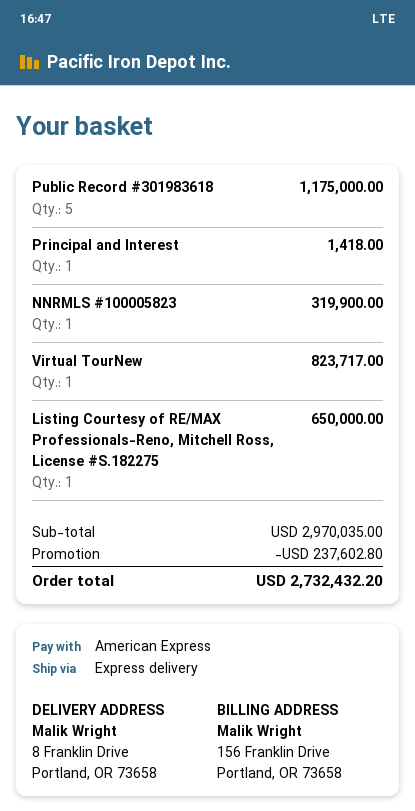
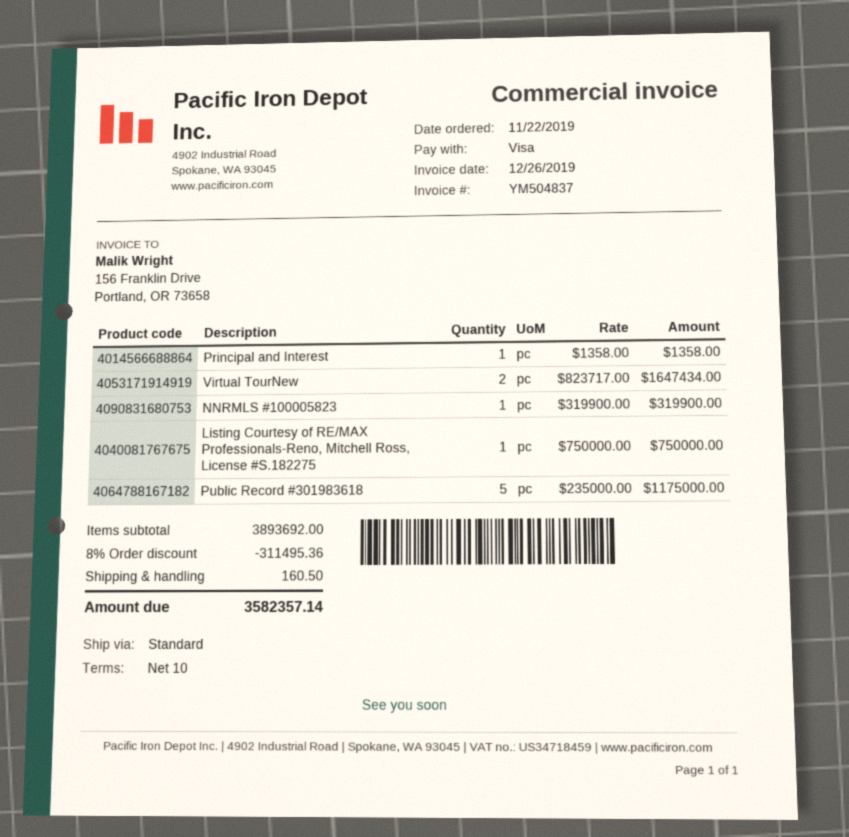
payment method: American Express -> Visa
shipping method: express -> standard
Principal and Interest: 1 for 1418.00 -> 1 for 1358.00
Virtual TourNew: 1 for 823717.00 -> 2 for 1647434.00
Listing Courtesy of RE/MAX Professionals-Reno, Mitchell Ross, License #S.182275: 1 for 650000.00 -> 1 for 750000.00
subtotal: 2970035.00 -> 3893692.00
discount: 237602.80 -> 311495.36
shipping: none -> 160.50
total: 2732432.20 -> 3582357.14

